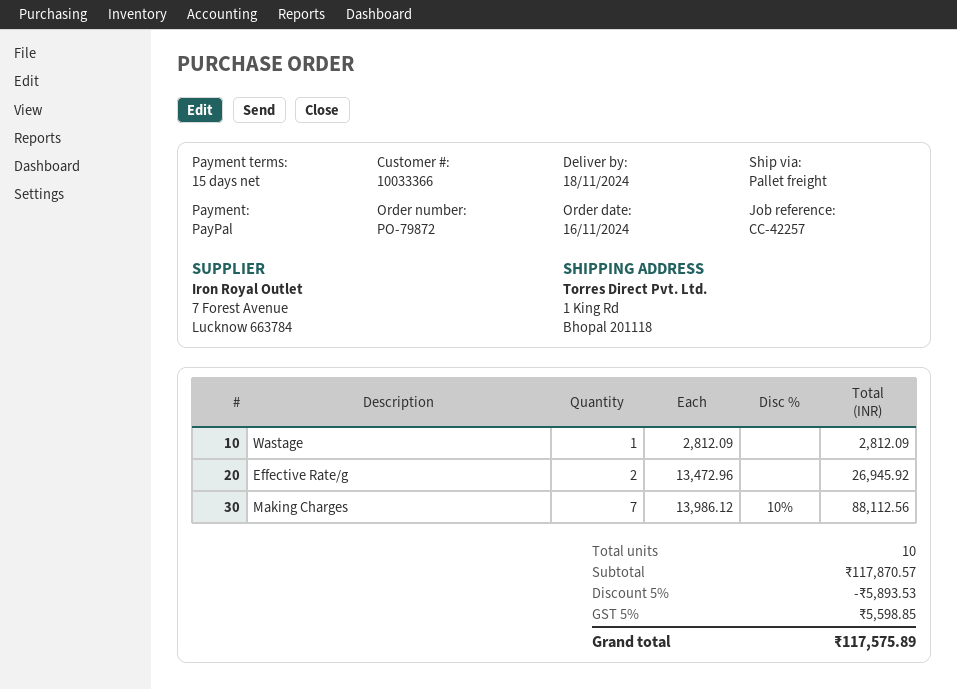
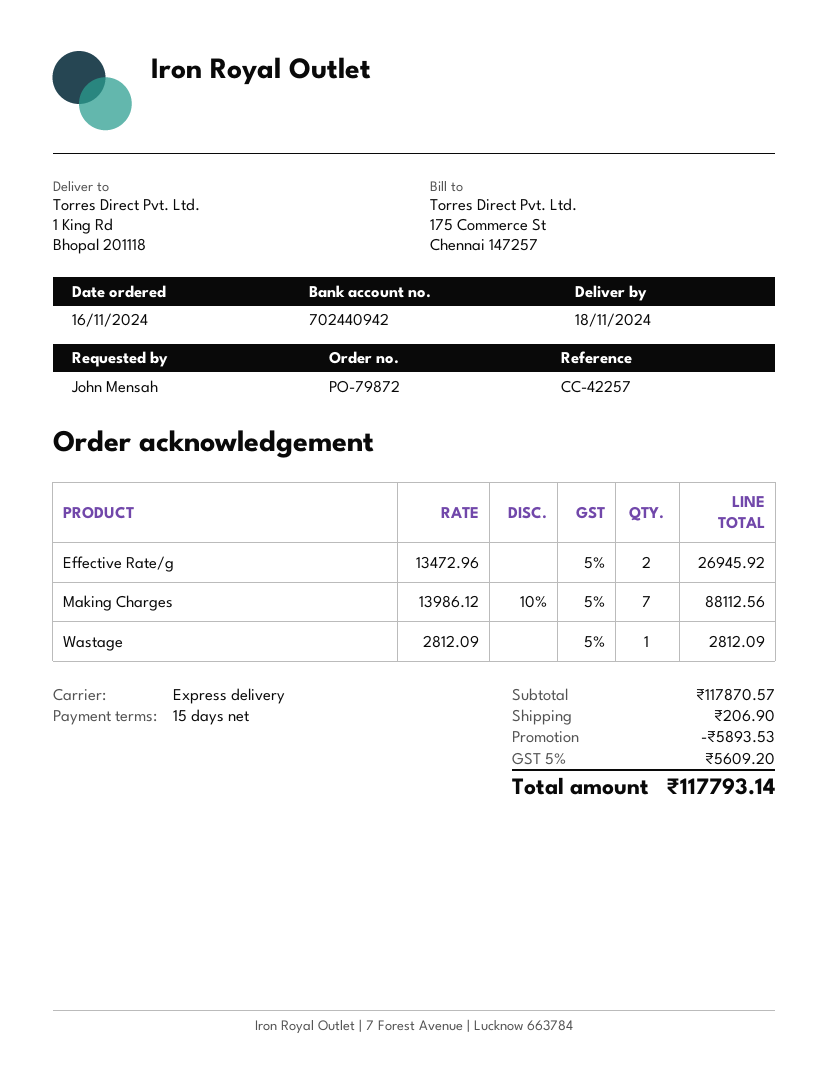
shipping method: pallet freight -> express
shipping: none -> 206.90
tax: 5% = 5598.85 -> 5% = 5609.20
total: 117575.89 -> 117793.14

